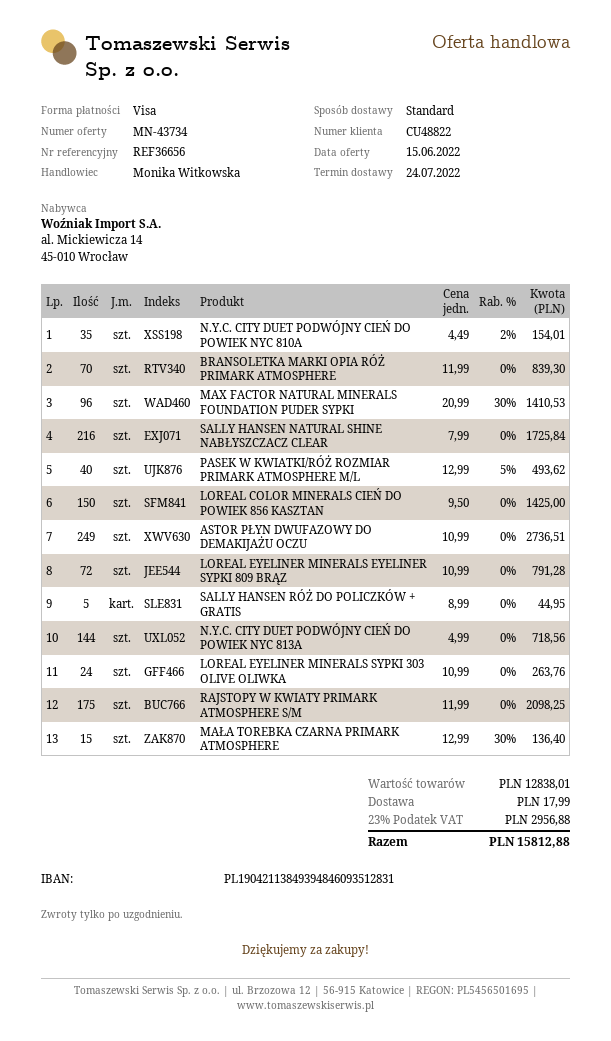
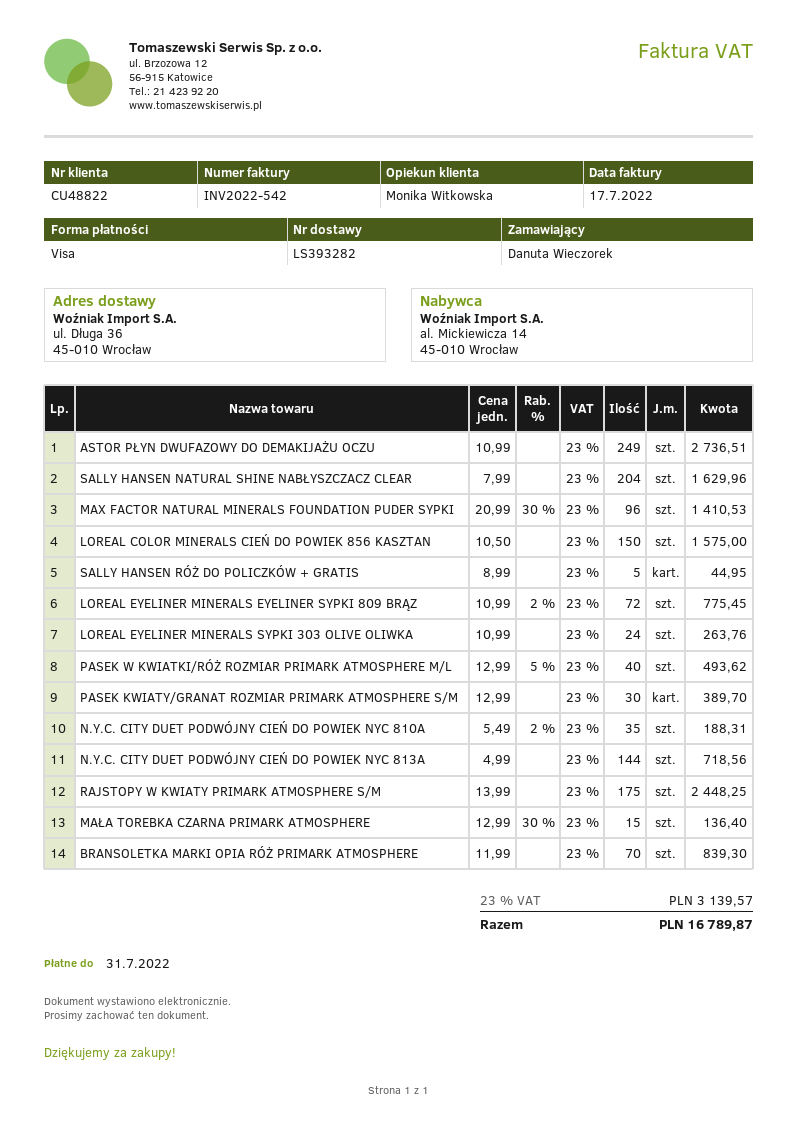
N.Y.C. CITY DUET PODWÓJNY CIEŃ DO POWIEK NYC 810A: 35 x 4.49 - 2% = 154.01 -> 35 x 5.49 - 2% = 188.31
SALLY HANSEN NATURAL SHINE NABŁYSZCZACZ CLEAR: 216 x 7.99 = 1725.84 -> 204 x 7.99 = 1629.96
LOREAL COLOR MINERALS CIEŃ DO POWIEK 856 KASZTAN: 150 x 9.50 = 1425.00 -> 150 x 10.50 = 1575.00
LOREAL EYELINER MINERALS EYELINER SYPKI 809 BRĄZ: 72 x 10.99 = 791.28 -> 72 x 10.99 - 2% = 775.45
RAJSTOPY W KWIATY PRIMARK ATMOSPHERE S/M: 175 x 11.99 = 2098.25 -> 175 x 13.99 = 2448.25
PASEK KWIATY/GRANAT ROZMIAR PRIMARK ATMOSPHERE S/M: none -> 30 x 12.99 = 389.70
shipping: 17.99 -> none
tax: 23% = 2956.88 -> 23% = 3139.57
total: 15812.88 -> 16789.87

